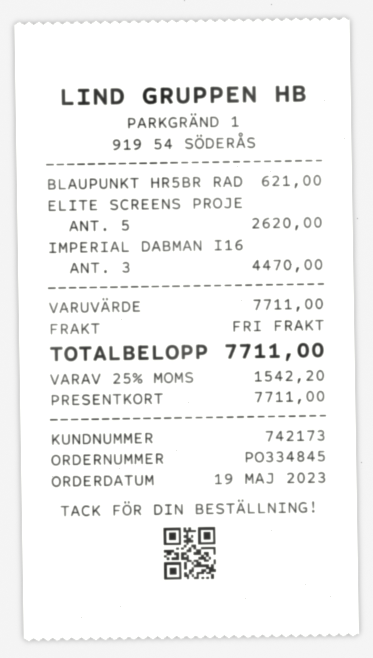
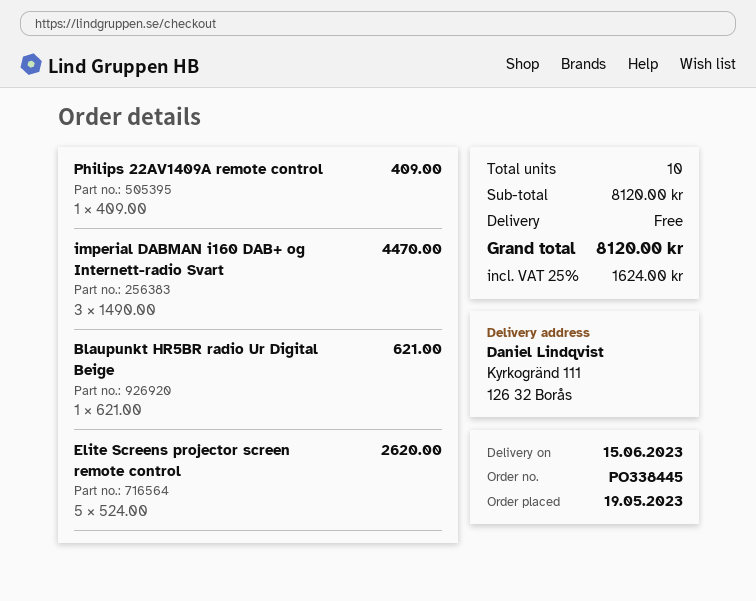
order number: PO334845 -> PO338445
Philips 22AV1409A remote control: none -> 1 for 409.00
subtotal: 7711.00 -> 8120.00
tax: 25% = 1542.20 -> 25% = 1624.00
total: 7711.00 -> 8120.00

